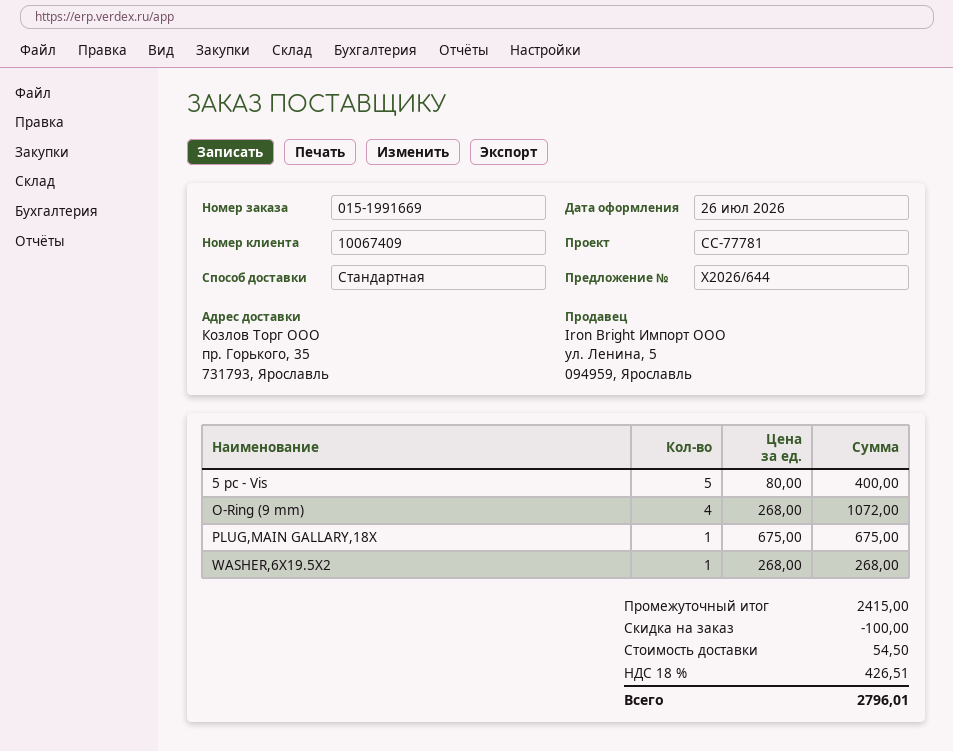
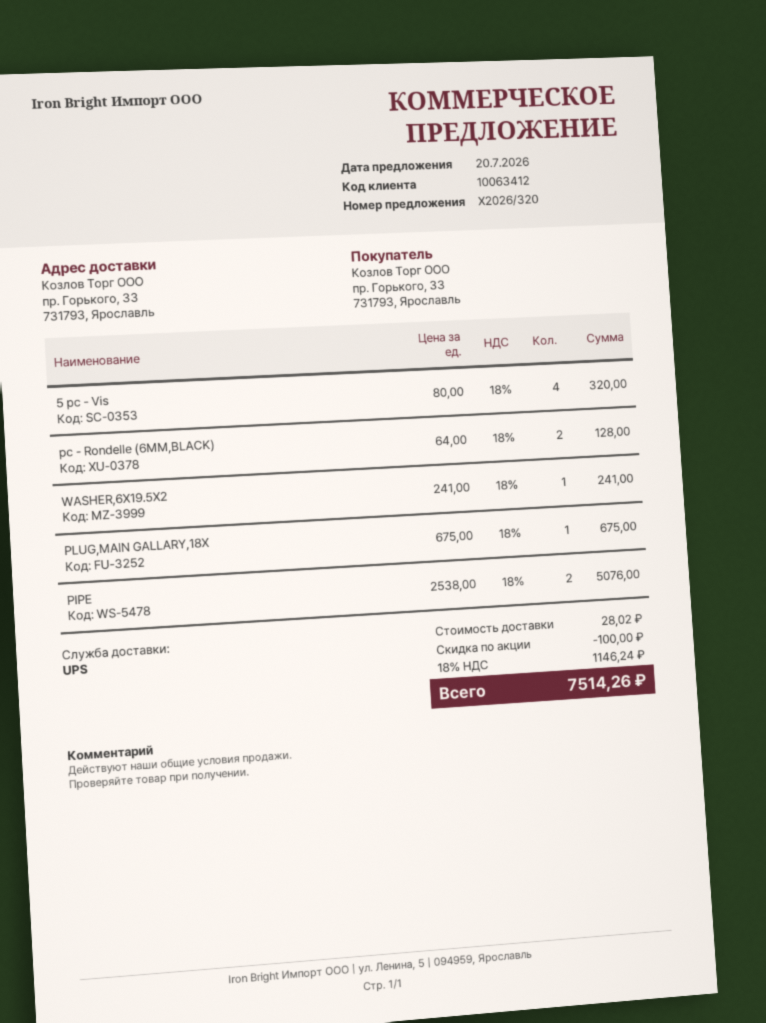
quote number: X2026/644 -> X2026/320
customer number: 10067409 -> 10063412
shipping method: standard -> UPS
ship to: пр. Горького, 35, 731793, Ярославль -> пр. Горького, 33, 731793, Ярославль
5 pc - Vis: 5 x 80.00 = 400.00 -> 4 x 80.00 = 320.00
O-Ring (9 mm): 4 x 268.00 = 1072.00 -> none
WASHER,6X19.5X2: 1 x 268.00 = 268.00 -> 1 x 241.00 = 241.00
pc - Rondelle (6MM,BLACK): none -> 2 x 64.00 = 128.00
PIPE: none -> 2 x 2538.00 = 5076.00
shipping: 54.50 -> 28.02
tax: 18% = 426.51 -> 18% = 1146.24
total: 2796.01 -> 7514.26

